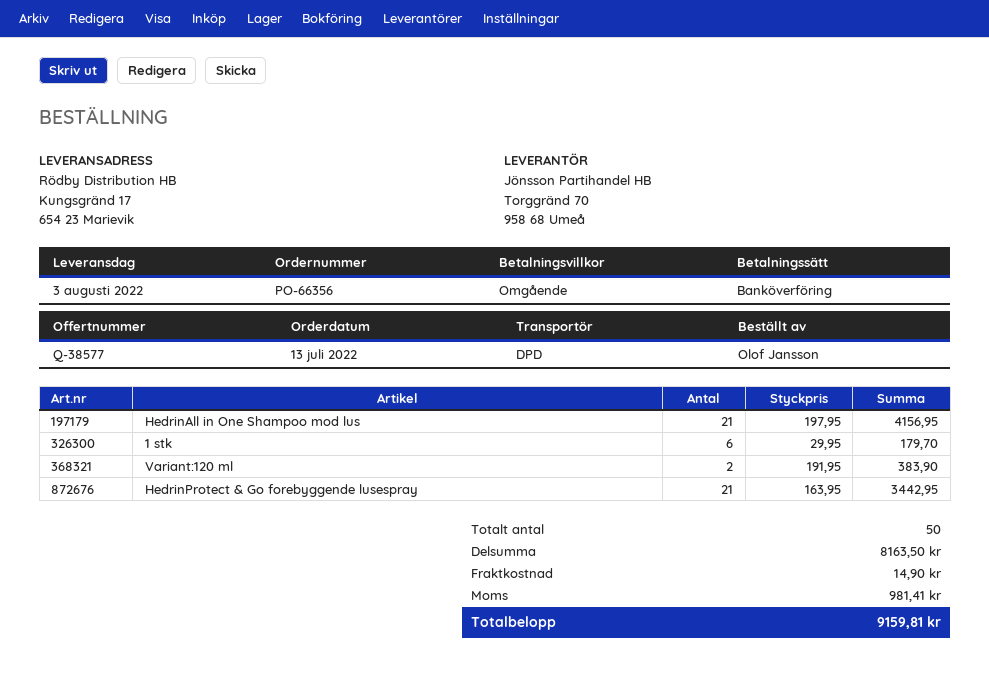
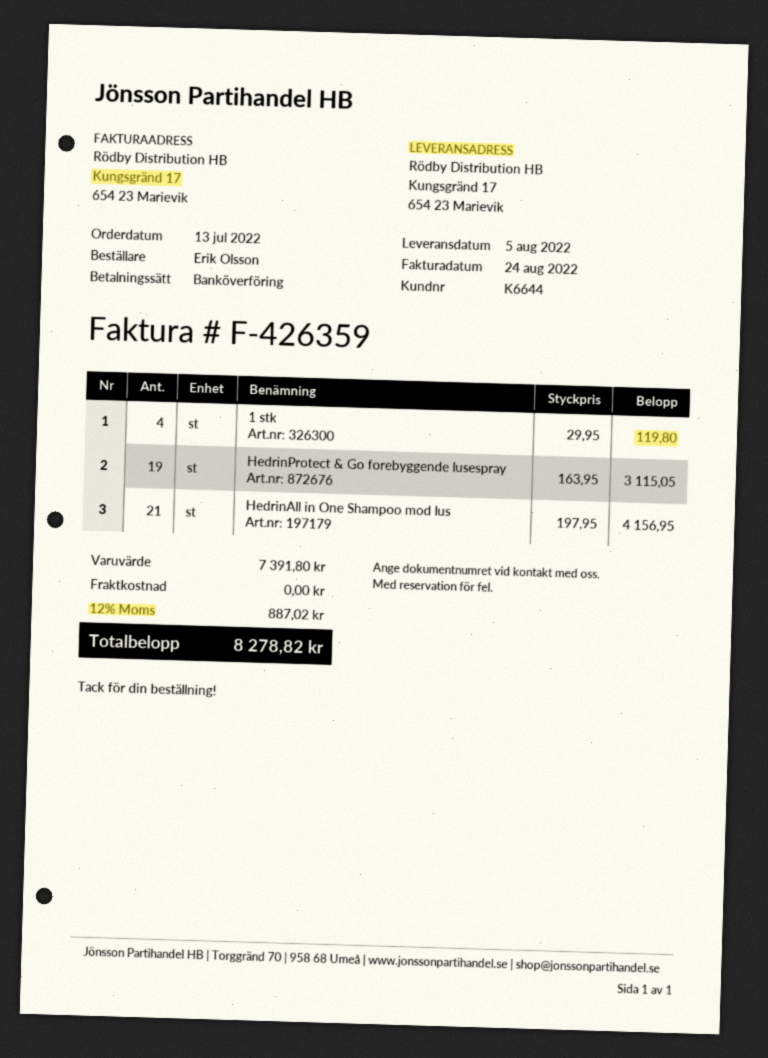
delivery date: 2022-08-03 -> 2022-08-05
ordered by: Olof Jansson -> Erik Olsson
1 stk: 6 x 29.95 = 179.70 -> 4 x 29.95 = 119.80
Variant:120 ml: 2 x 191.95 = 383.90 -> none
HedrinProtect & Go forebyggende lusespray: 21 x 163.95 = 3442.95 -> 19 x 163.95 = 3115.05
subtotal: 8163.50 -> 7391.80
shipping: 14.90 -> 0.00
tax: 981.41 -> 887.02
total: 9159.81 -> 8278.82

